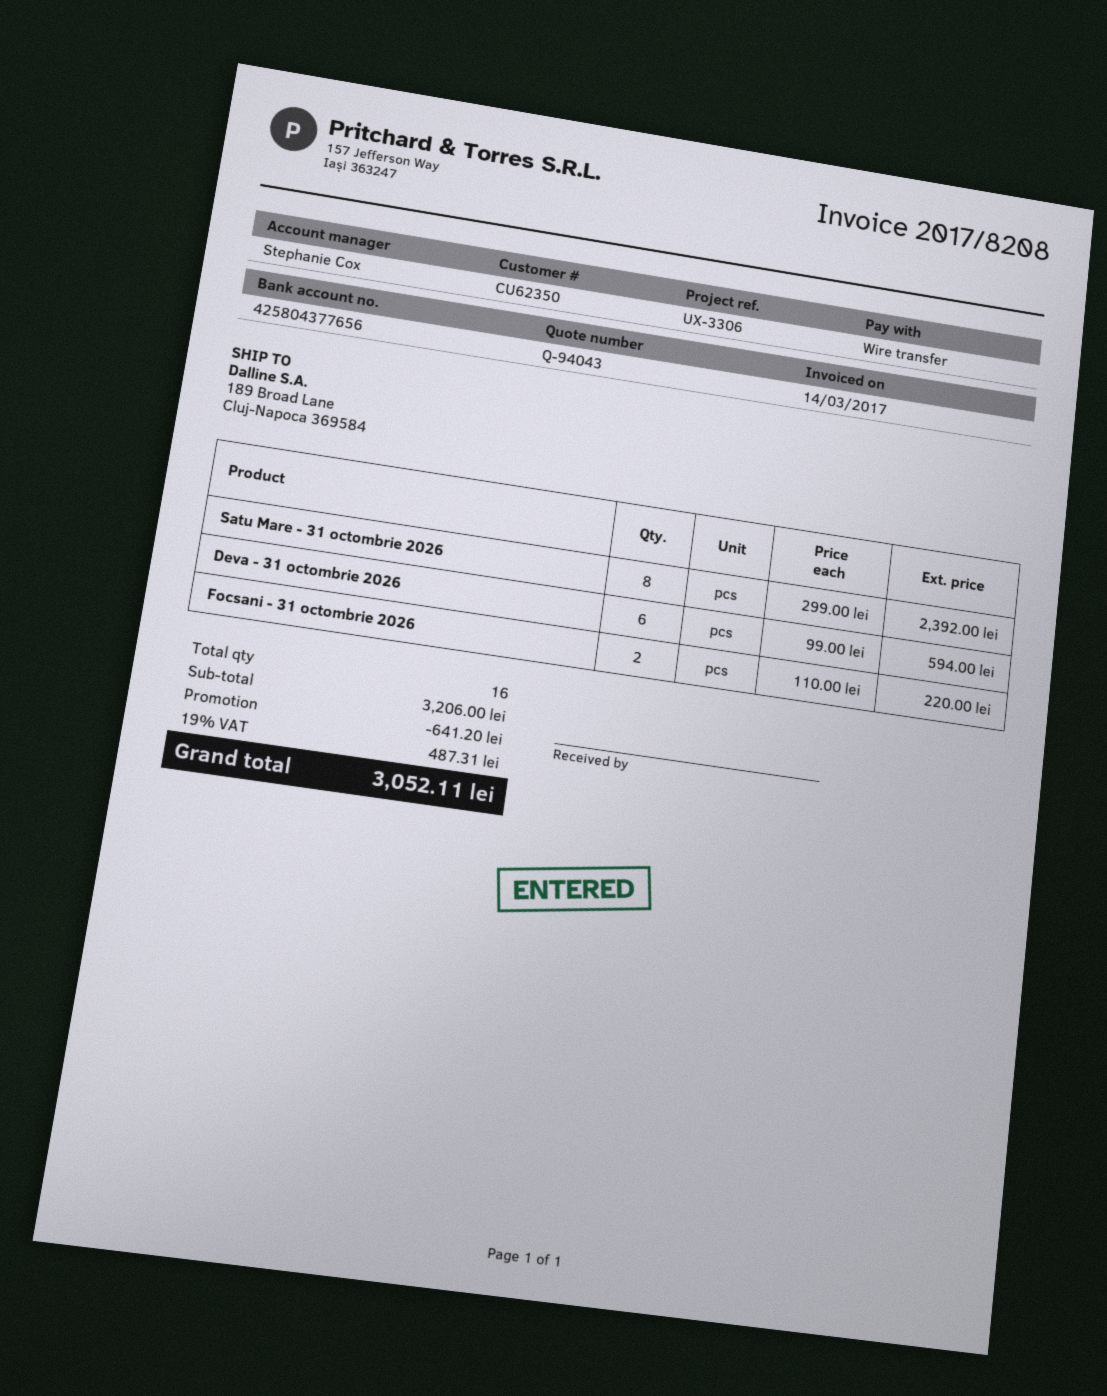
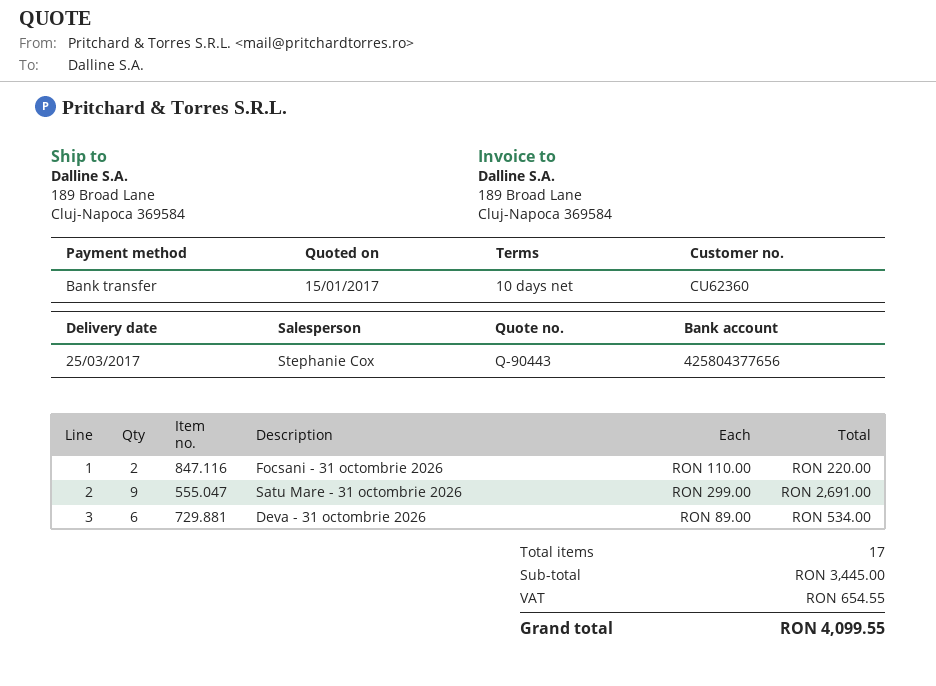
quote number: Q-94043 -> Q-90443
customer number: CU62350 -> CU62360
Satu Mare - 31 octombrie 2026: 8 x 299.00 = 2392.00 -> 9 x 299.00 = 2691.00
Deva - 31 octombrie 2026: 6 x 99.00 = 594.00 -> 6 x 89.00 = 534.00
total quantity: 16 -> 17
subtotal: 3206.00 -> 3445.00
discount: 641.20 -> none
tax: 487.31 -> 654.55
total: 3052.11 -> 4099.55

